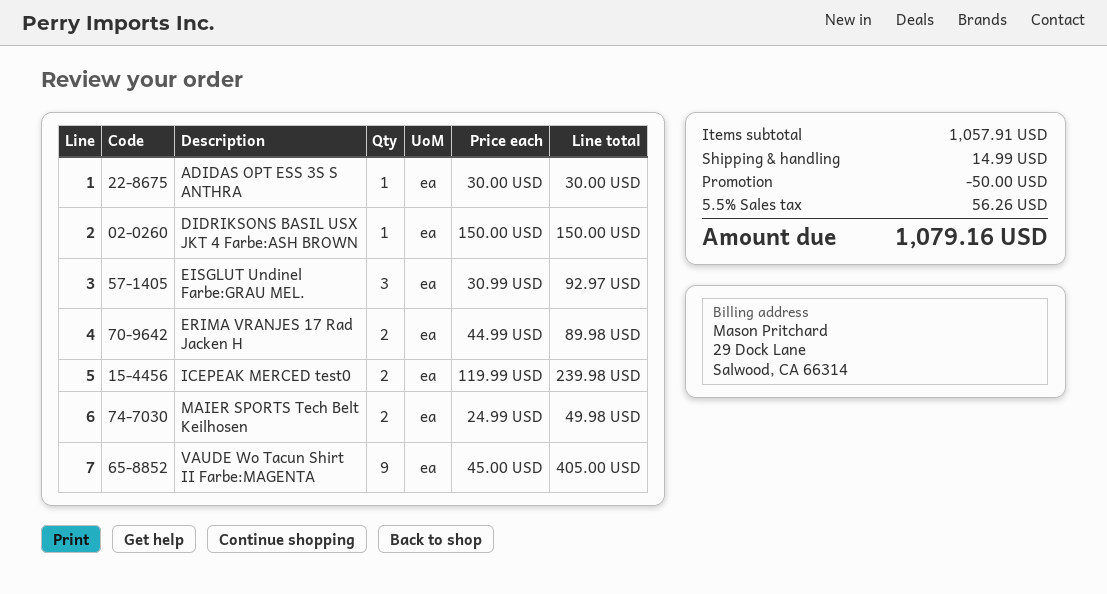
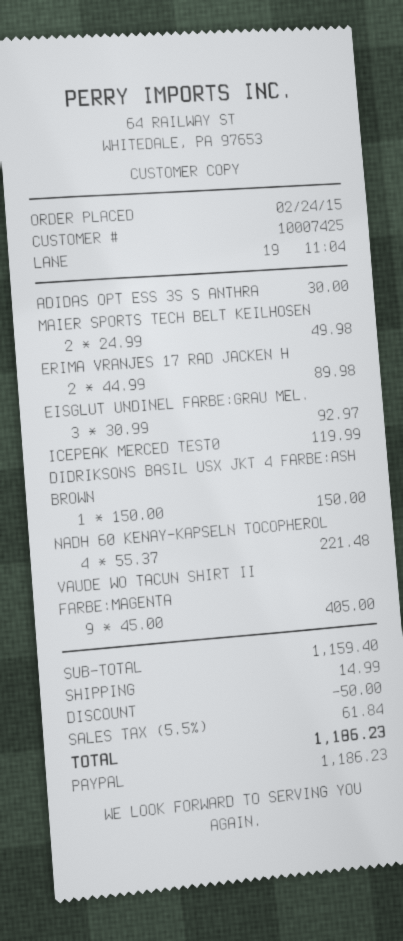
ICEPEAK MERCED test0: 2 x 119.99 = 239.98 -> 1 x 119.99 = 119.99
NADH 60 KENAY-KAPSELN TOCOPHEROL: none -> 4 x 55.37 = 221.48
subtotal: 1057.91 -> 1159.40
tax: 5.5% = 56.26 -> 5.5% = 61.84
total: 1079.16 -> 1186.23

